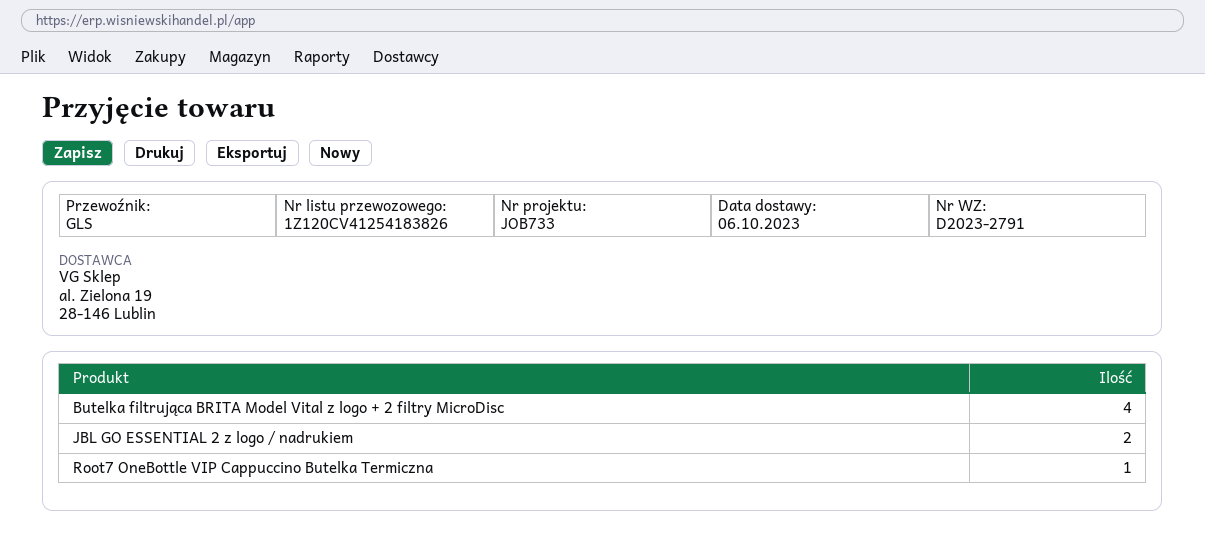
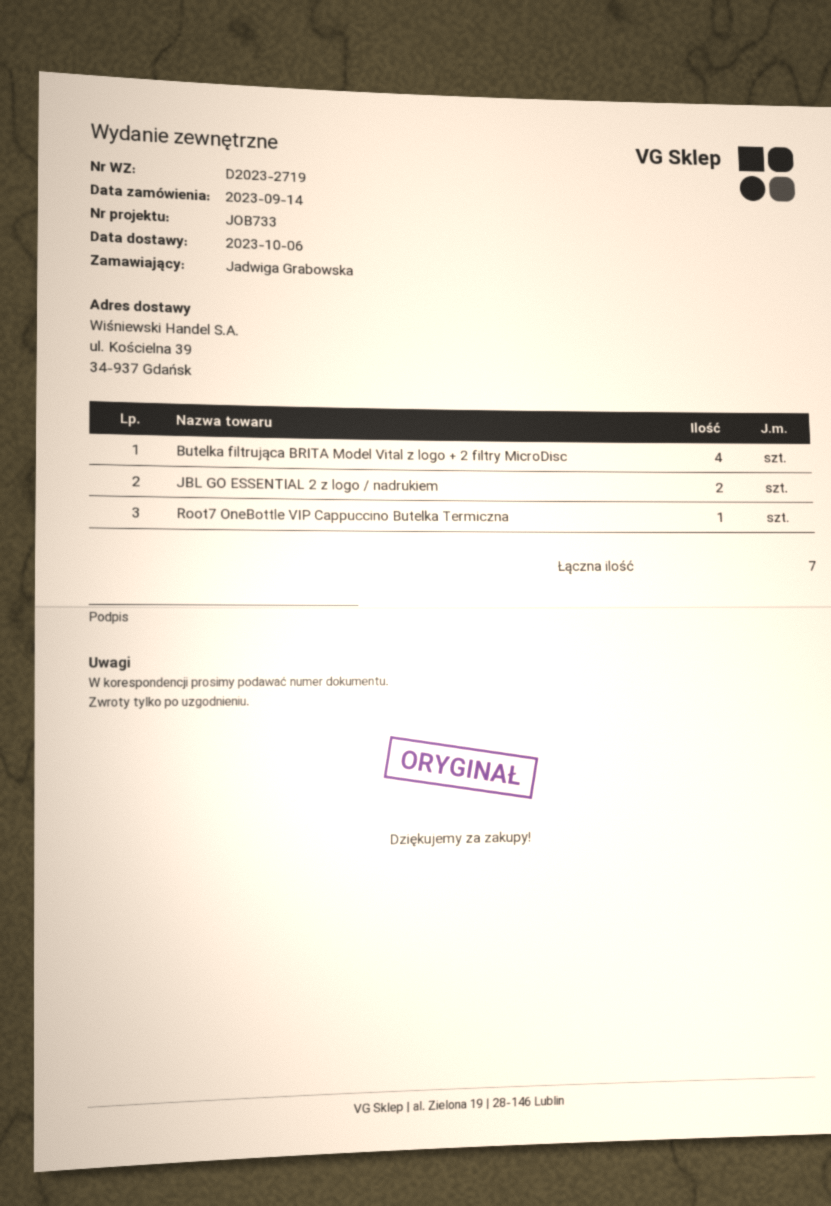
delivery note number: D2023-2791 -> D2023-2719

